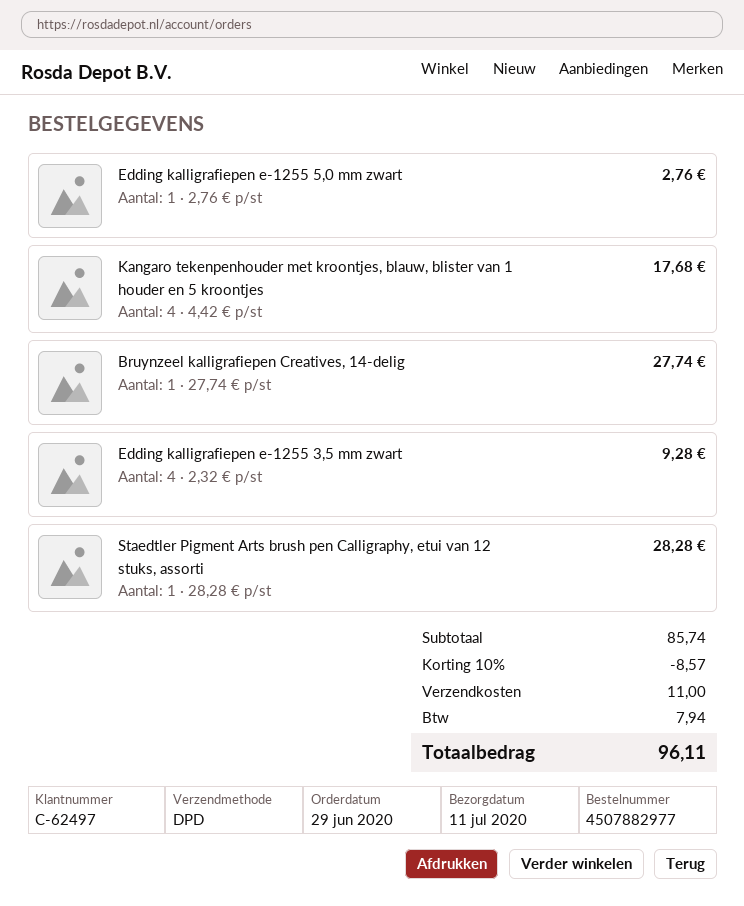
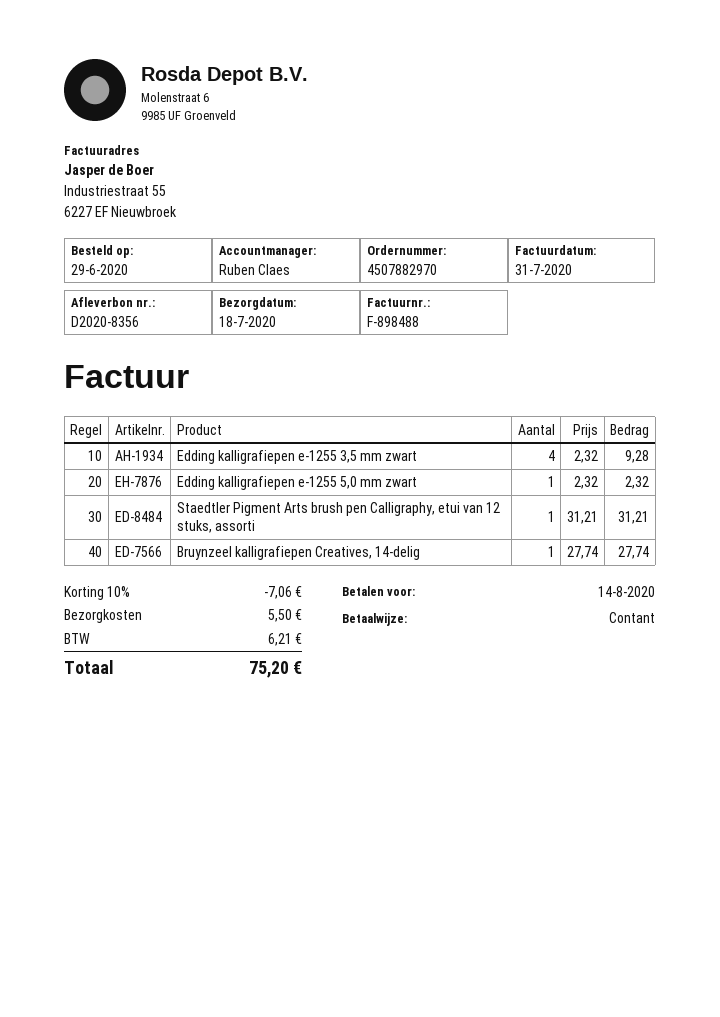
order number: 4507882977 -> 4507882970
delivery date: 2020-07-11 -> 2020-07-18
Edding kalligrafiepen e-1255 5,0 mm zwart: 1 x 2.76 = 2.76 -> 1 x 2.32 = 2.32
Kangaro tekenpenhouder met kroontjes, blauw, blister van 1 houder en 5 kroontjes: 4 x 4.42 = 17.68 -> none
Staedtler Pigment Arts brush pen Calligraphy, etui van 12 stuks, assorti: 1 x 28.28 = 28.28 -> 1 x 31.21 = 31.21
discount: 10% = 8.57 -> 10% = 7.06
shipping: 11.00 -> 5.50
tax: 7.94 -> 6.21
total: 96.11 -> 75.20

